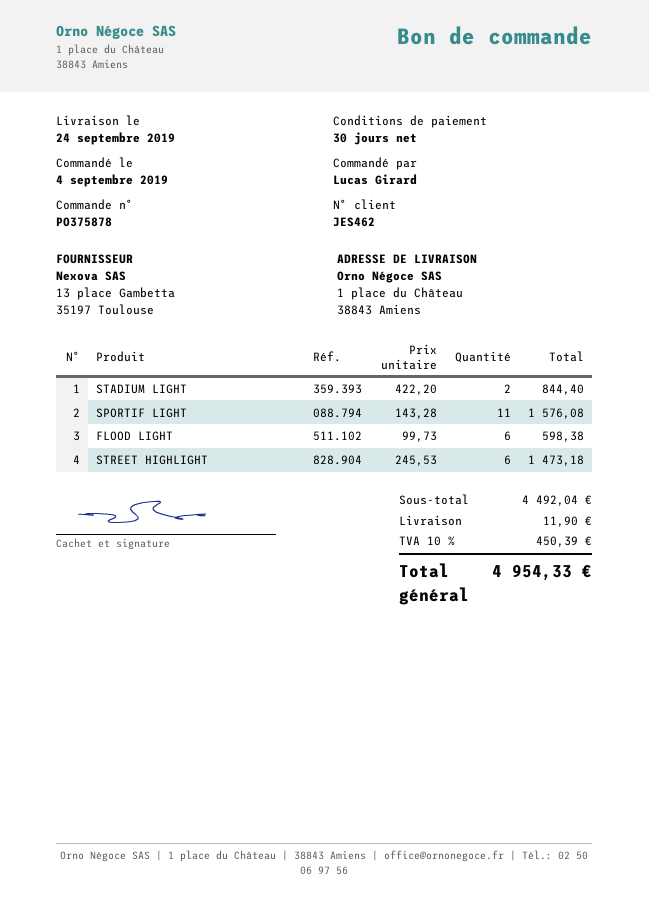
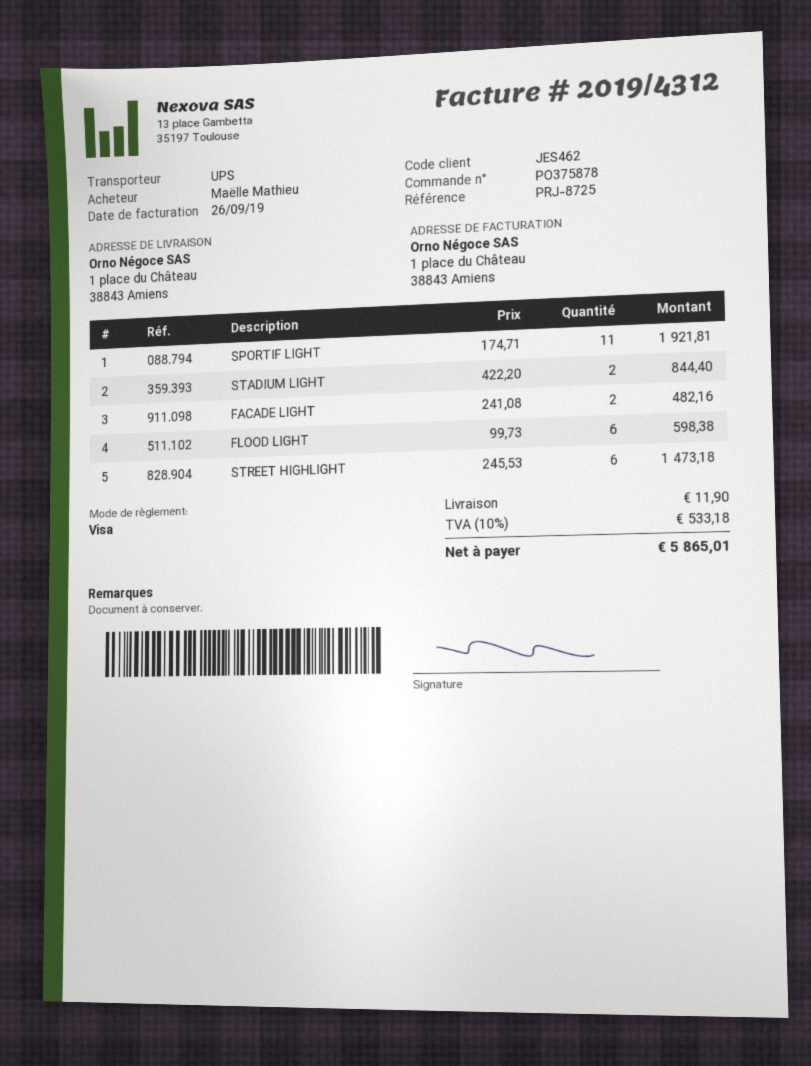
ordered by: Lucas Girard -> Maëlle Mathieu
SPORTIF LIGHT: 11 x 143.28 = 1576.08 -> 11 x 174.71 = 1921.81
FACADE LIGHT: none -> 2 x 241.08 = 482.16
tax: 10% = 450.39 -> 10% = 533.18
total: 4954.33 -> 5865.01

